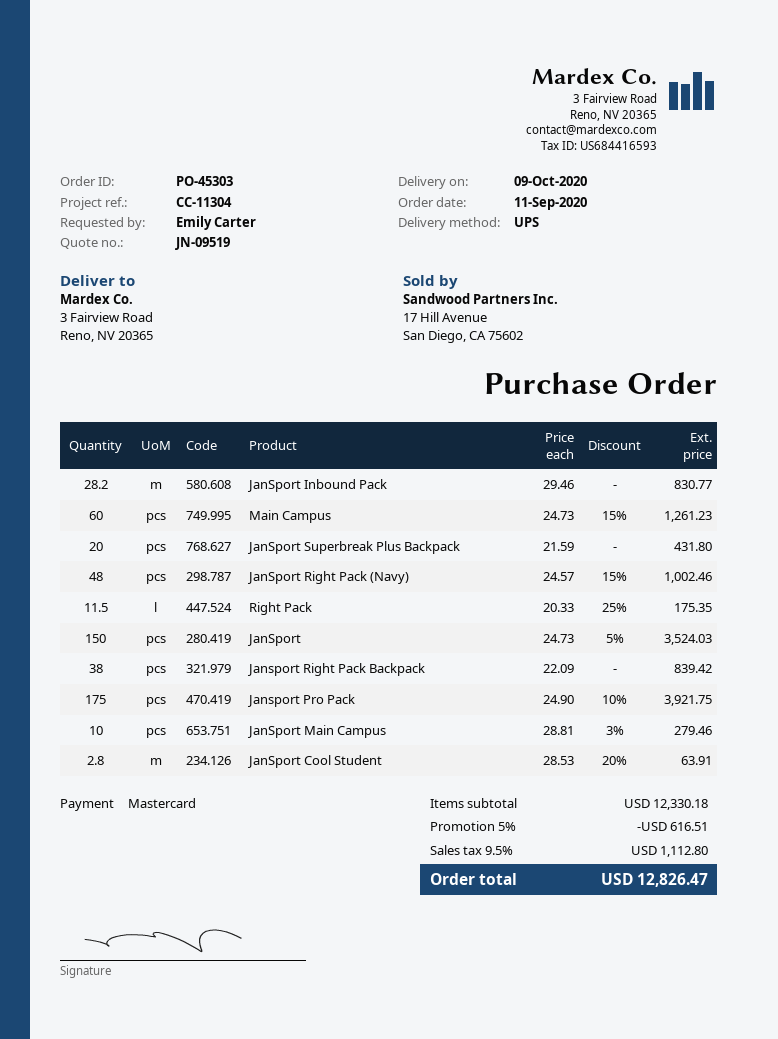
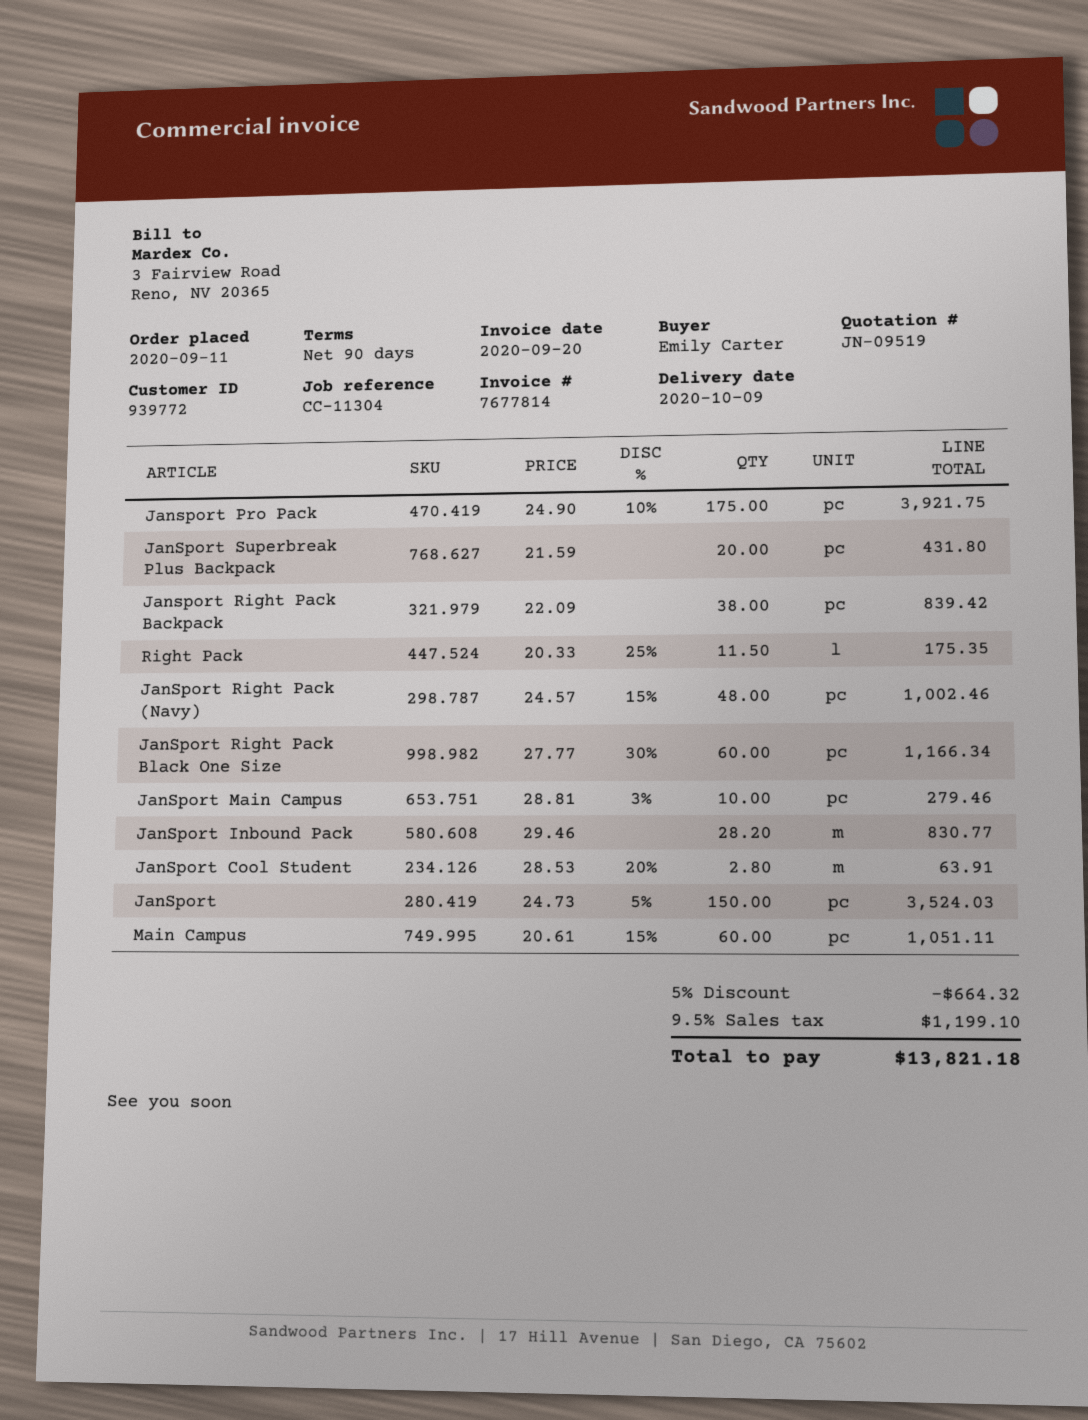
Main Campus: 60 x 24.73 - 15% = 1261.23 -> 60 x 20.61 - 15% = 1051.11
JanSport Right Pack Black One Size: none -> 60 x 27.77 - 30% = 1166.34
discount: 5% = 616.51 -> 5% = 664.32
tax: 9.5% = 1112.80 -> 9.5% = 1199.10
total: 12826.47 -> 13821.18

